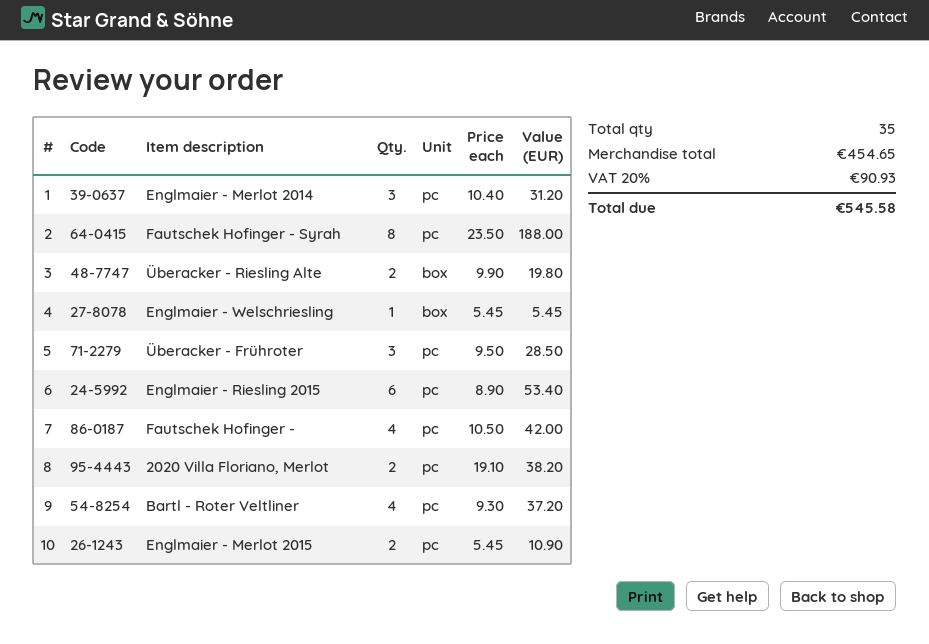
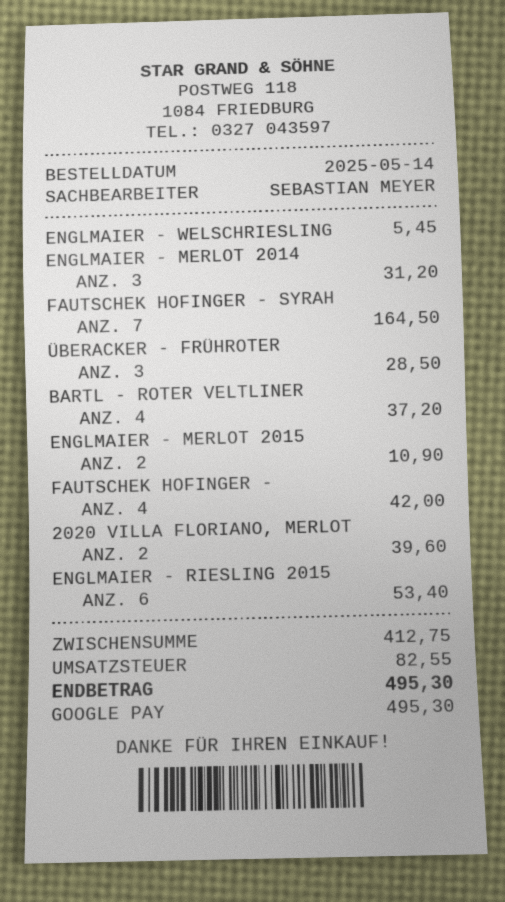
Fautschek Hofinger - Syrah: 8 for 188.00 -> 7 for 164.50
Überacker - Riesling Alte: 2 for 19.80 -> none
2020 Villa Floriano, Merlot: 2 for 38.20 -> 2 for 39.60
subtotal: 454.65 -> 412.75
tax: 90.93 -> 82.55
total: 545.58 -> 495.30

